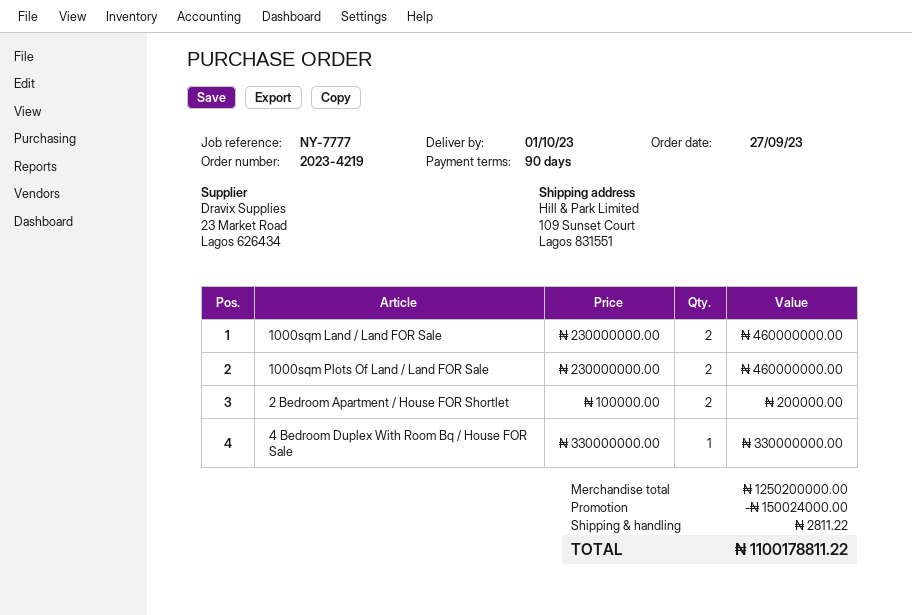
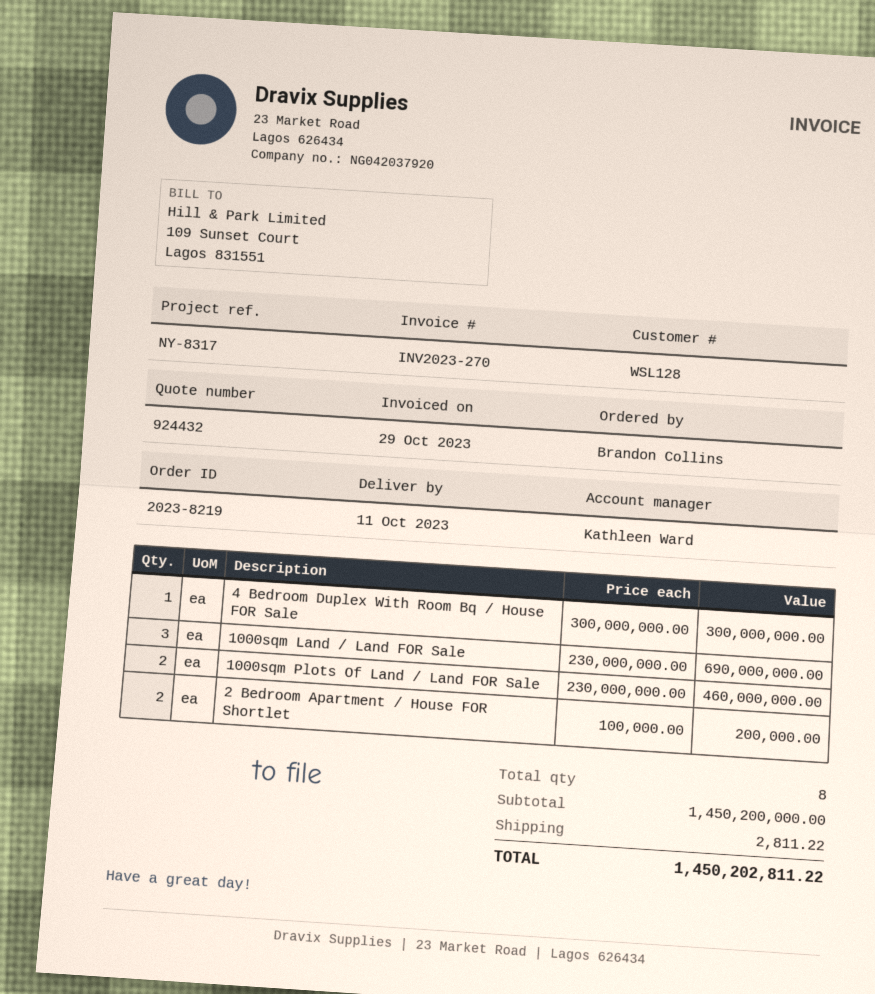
order number: 2023-4219 -> 2023-8219
delivery date: 2023-10-01 -> 2023-10-11
reference: NY-7777 -> NY-8317
1000sqm Land / Land FOR Sale: 2 x 230000000.00 = 460000000.00 -> 3 x 230000000.00 = 690000000.00
4 Bedroom Duplex With Room Bq / House FOR Sale: 1 x 330000000.00 = 330000000.00 -> 1 x 300000000.00 = 300000000.00
subtotal: 1250200000.00 -> 1450200000.00
discount: 150024000.00 -> none
total: 1100178811.22 -> 1450202811.22

